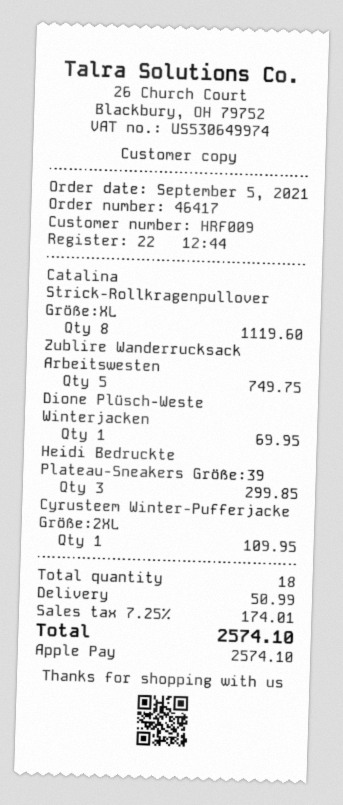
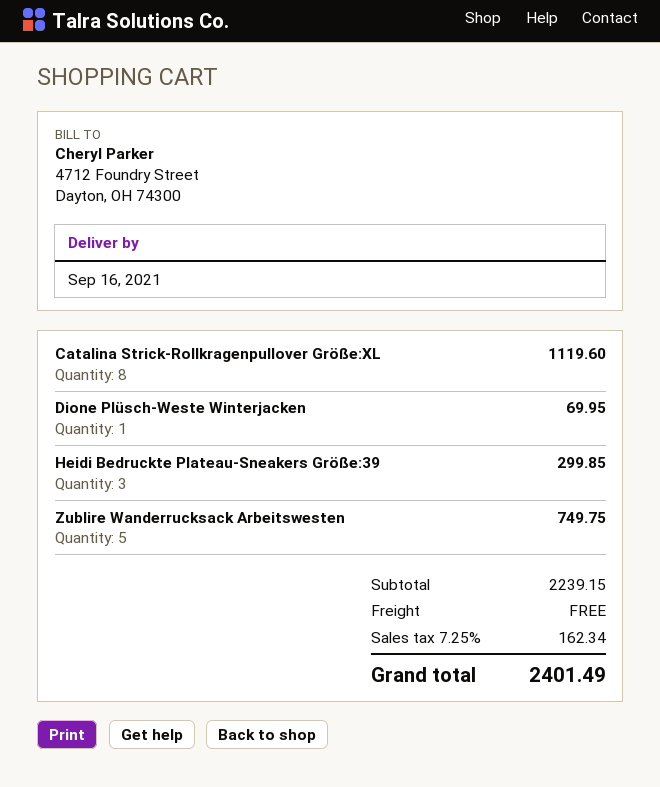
Cyrusteem Winter-Pufferjacke Größe:2XL: 1 for 109.95 -> none
shipping: 50.99 -> 0.00
tax: 7.25% = 174.01 -> 7.25% = 162.34
total: 2574.10 -> 2401.49

